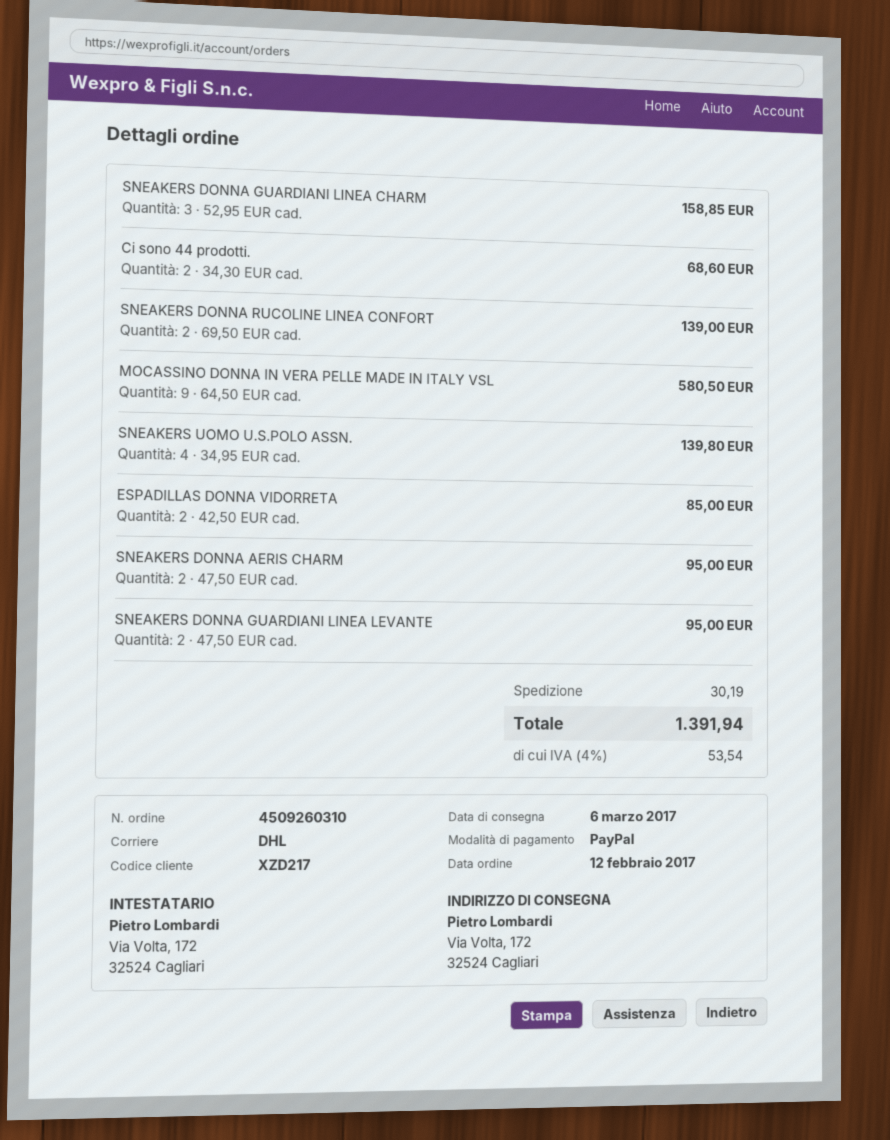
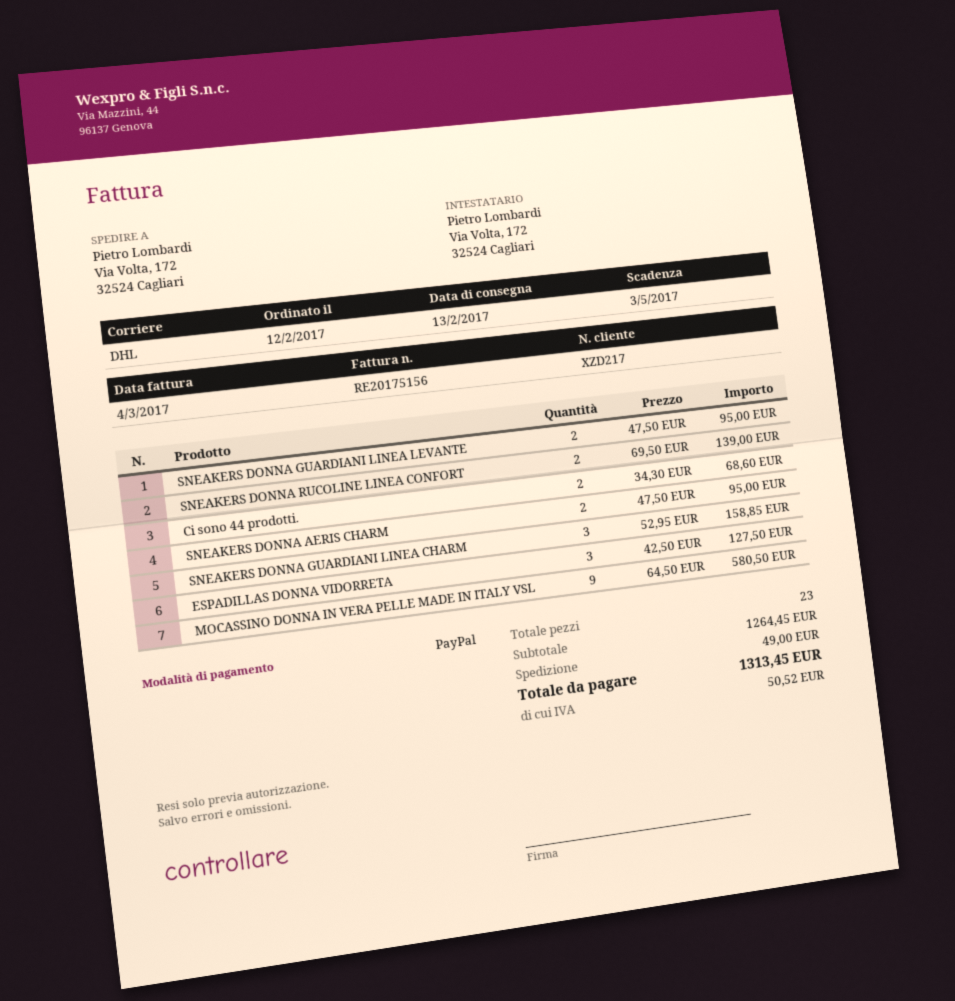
delivery date: 2017-03-06 -> 2017-02-13
SNEAKERS UOMO U.S.POLO ASSN.: 4 x 34.95 = 139.80 -> none
ESPADILLAS DONNA VIDORRETA: 2 x 42.50 = 85.00 -> 3 x 42.50 = 127.50
shipping: 30.19 -> 49.00
tax: 53.54 -> 50.52
total: 1391.94 -> 1313.45

